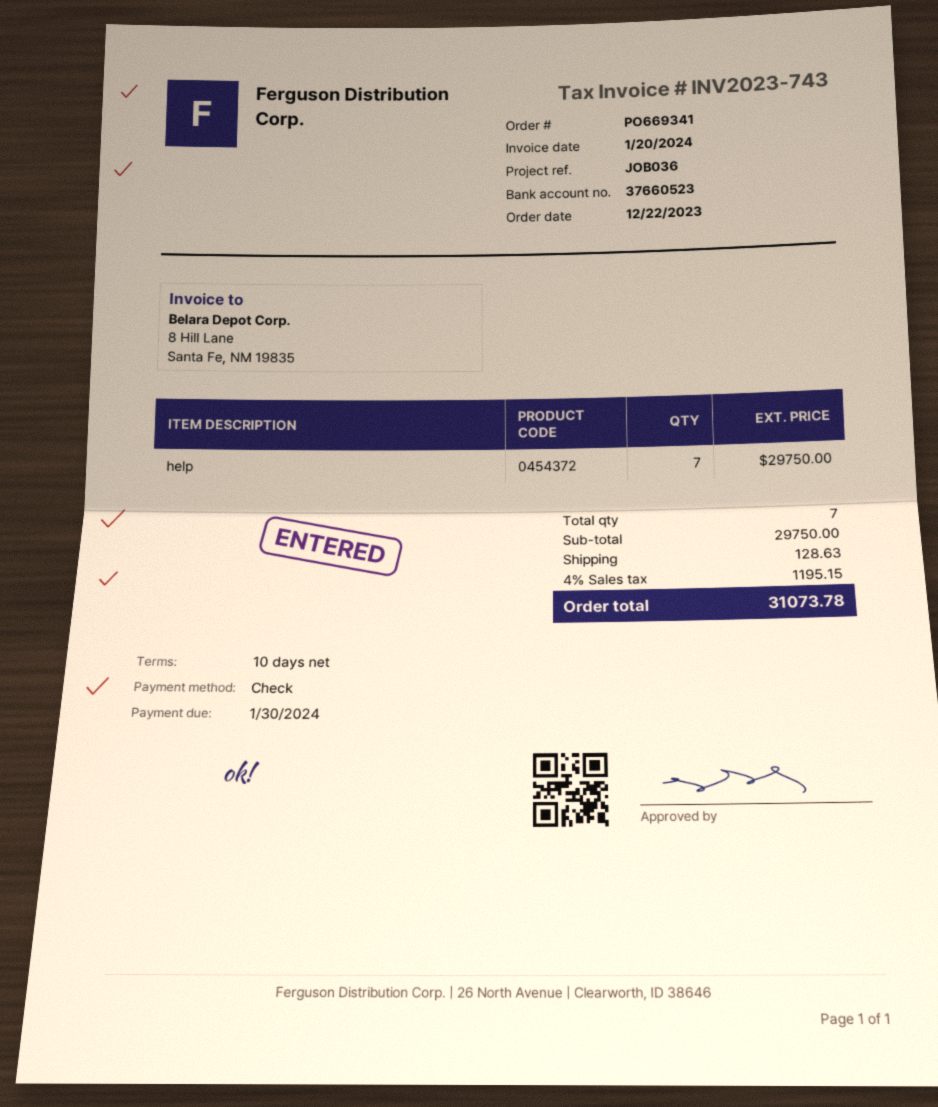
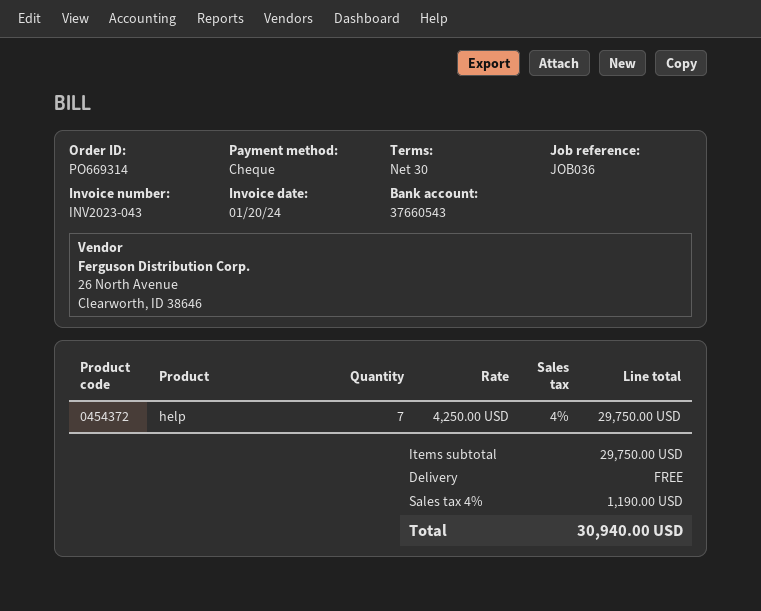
order number: PO669341 -> PO669314
invoice number: INV2023-743 -> INV2023-043
payment terms: 10 days -> 30 days
bank account: 37660523 -> 37660543
shipping: 128.63 -> 0.00
tax: 4% = 1195.15 -> 4% = 1190.00
total: 31073.78 -> 30940.00

